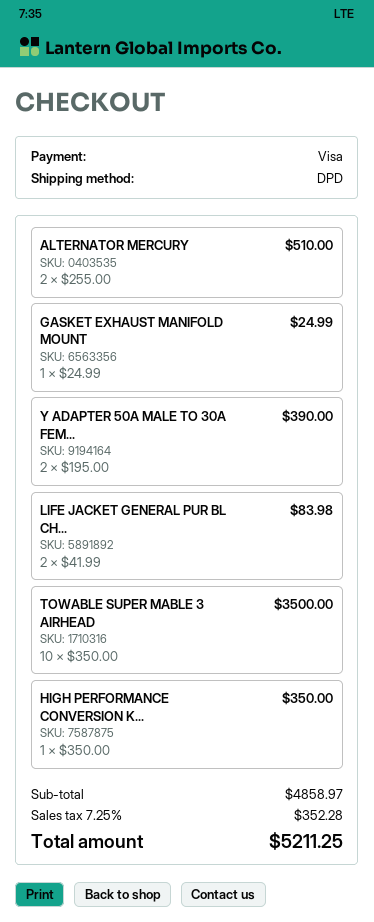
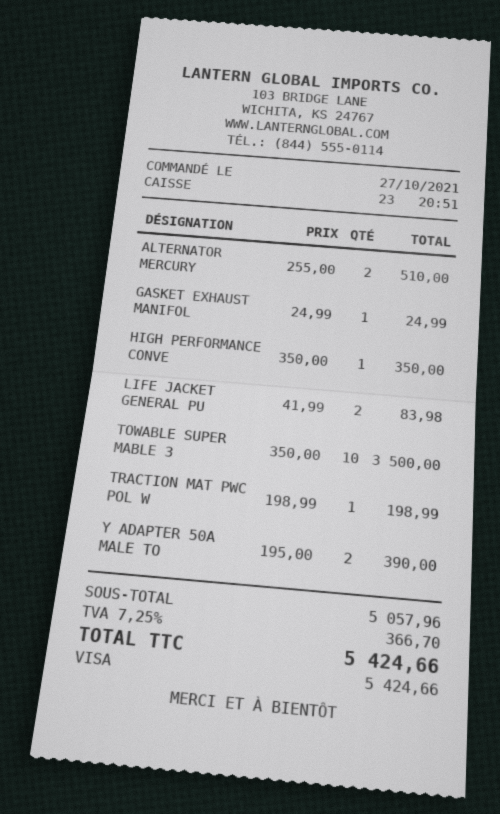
TRACTION MAT PWC POL W: none -> 1 x 198.99 = 198.99
subtotal: 4858.97 -> 5057.96
tax: 7.25% = 352.28 -> 7.25% = 366.70
total: 5211.25 -> 5424.66

